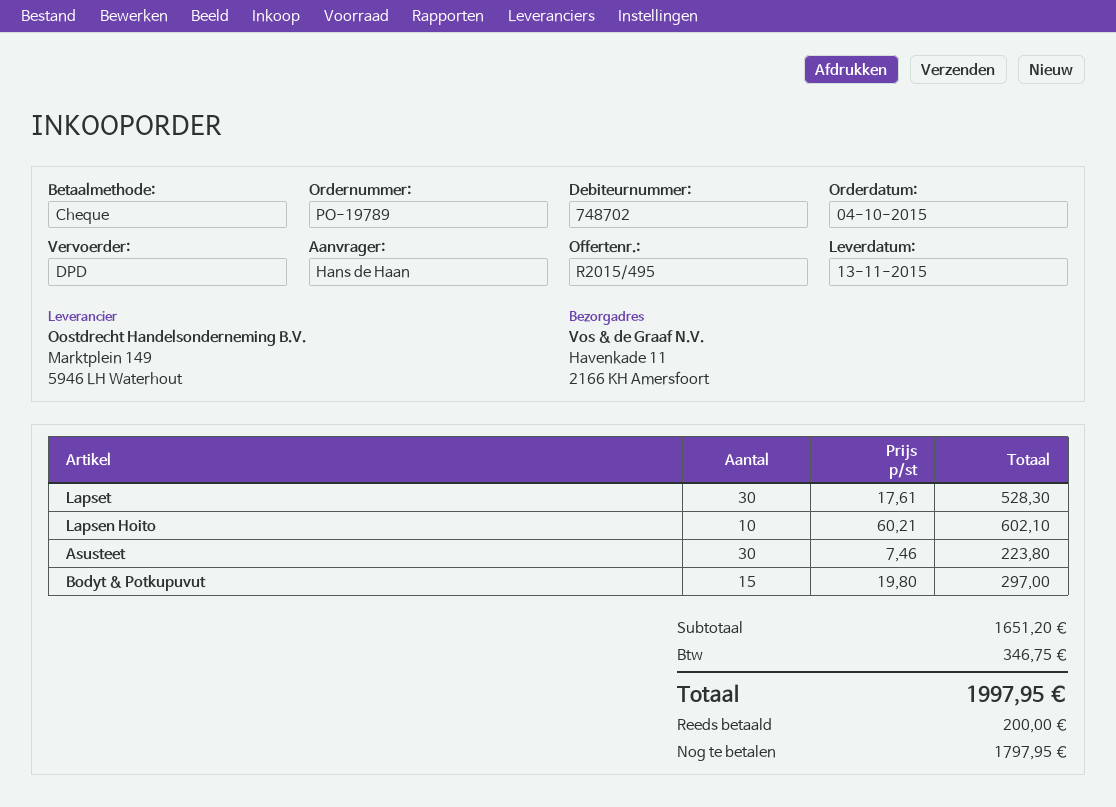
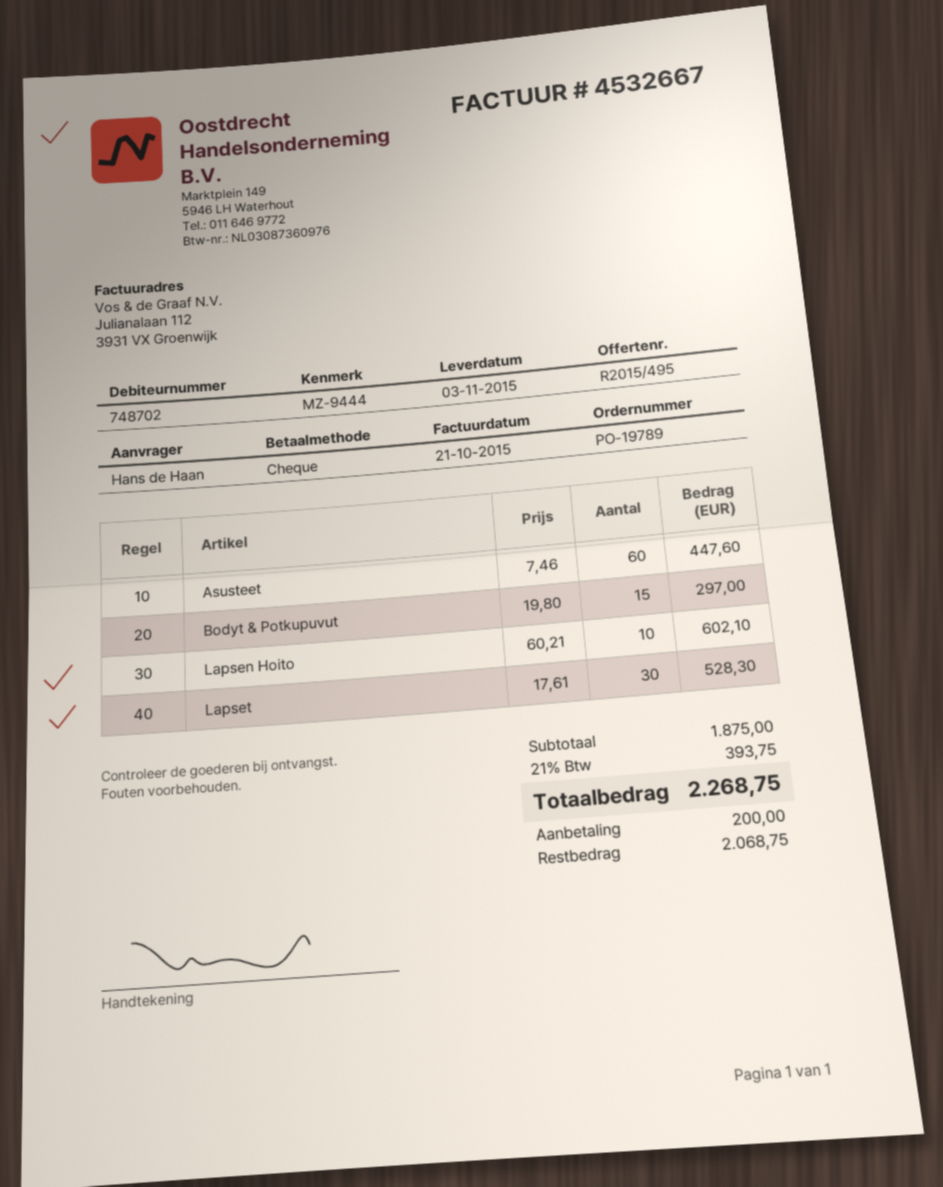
delivery date: 2015-11-13 -> 2015-11-03
Asusteet: 30 x 7.46 = 223.80 -> 60 x 7.46 = 447.60
subtotal: 1651.20 -> 1875.00
tax: 346.75 -> 393.75
total: 1997.95 -> 2268.75
balance: 1797.95 -> 2068.75

